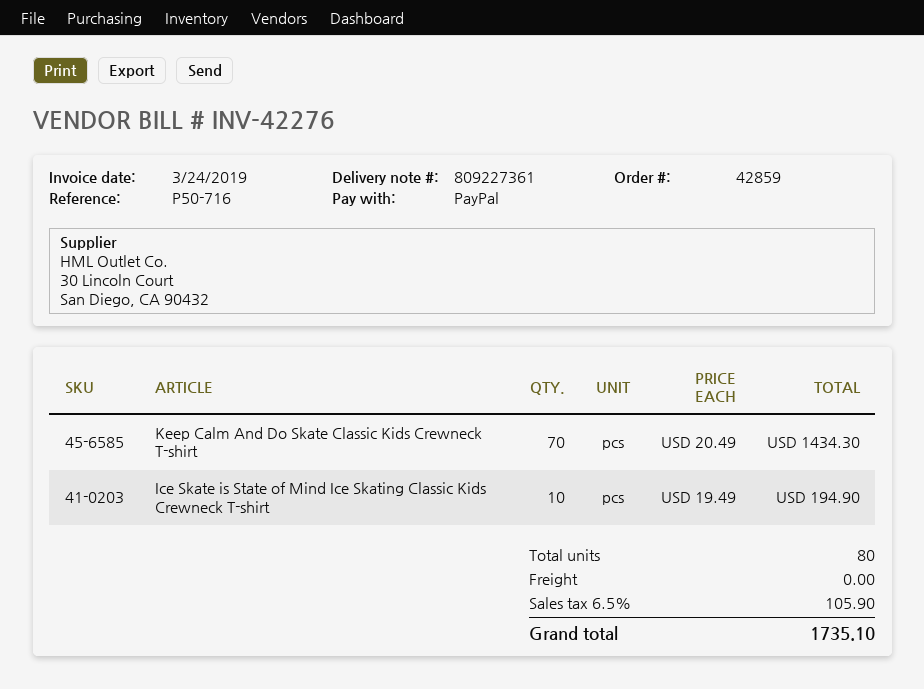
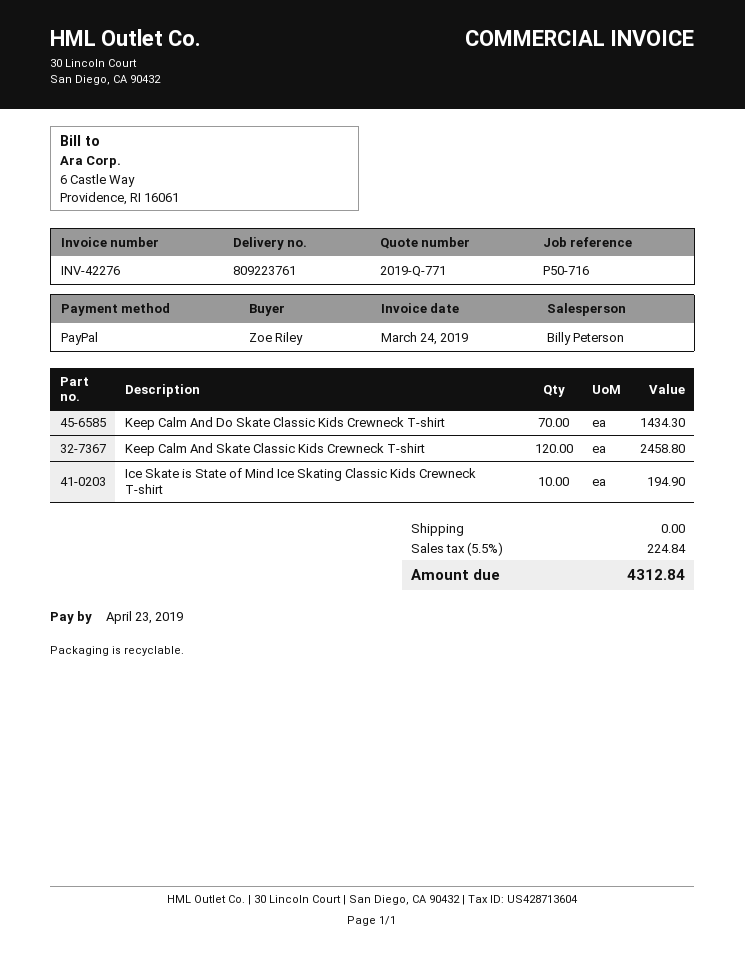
delivery note number: 809227361 -> 809223761
Keep Calm And Skate Classic Kids Crewneck T-shirt: none -> 120 for 2458.80
tax: 6.5% = 105.90 -> 5.5% = 224.84
total: 1735.10 -> 4312.84

